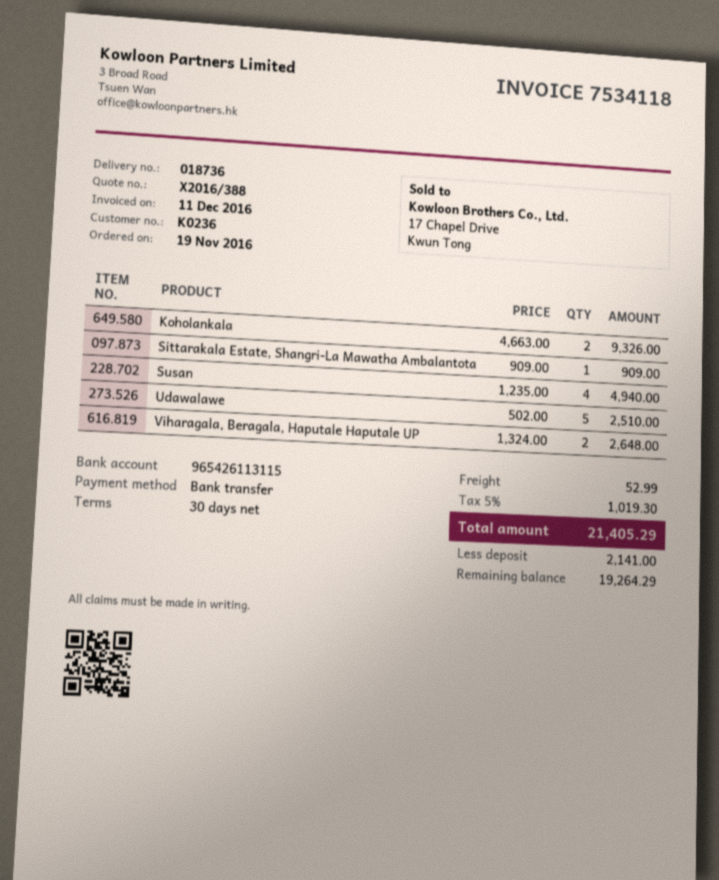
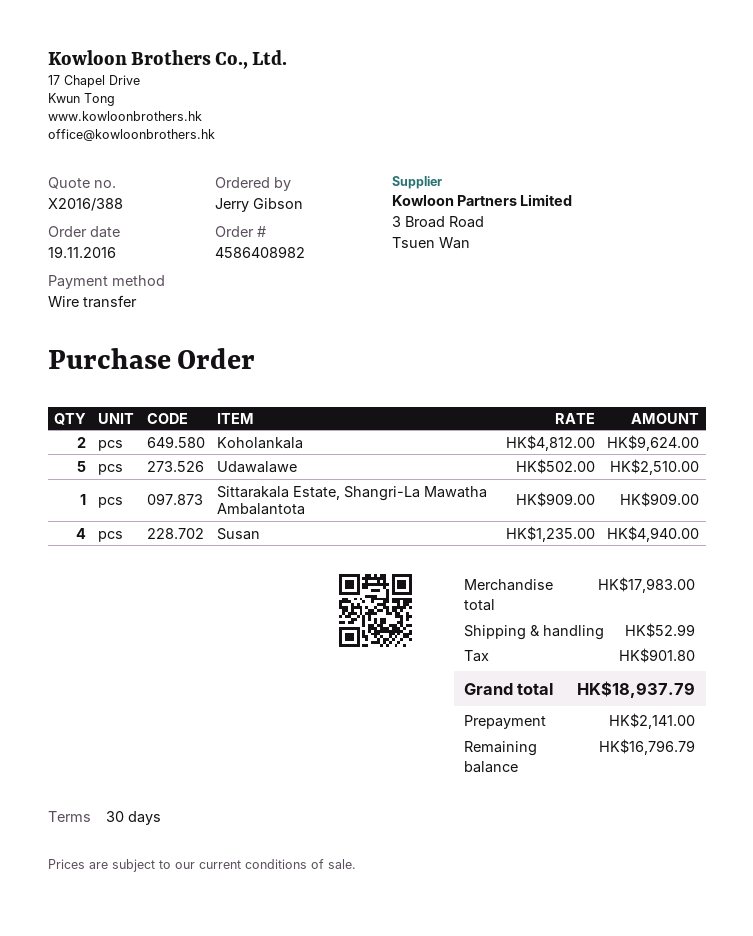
Koholankala: 2 x 4663.00 = 9326.00 -> 2 x 4812.00 = 9624.00
Viharagala, Beragala, Haputale Haputale UP: 2 x 1324.00 = 2648.00 -> none
tax: 1019.30 -> 901.80
total: 21405.29 -> 18937.79
balance: 19264.29 -> 16796.79

